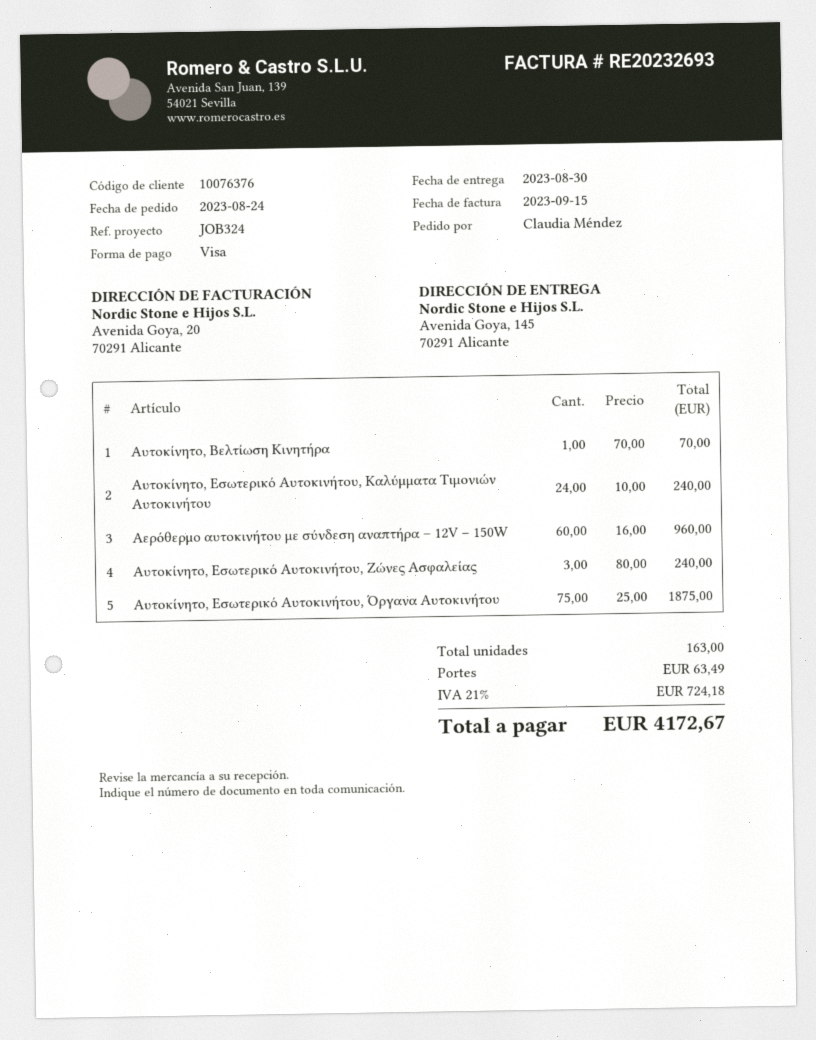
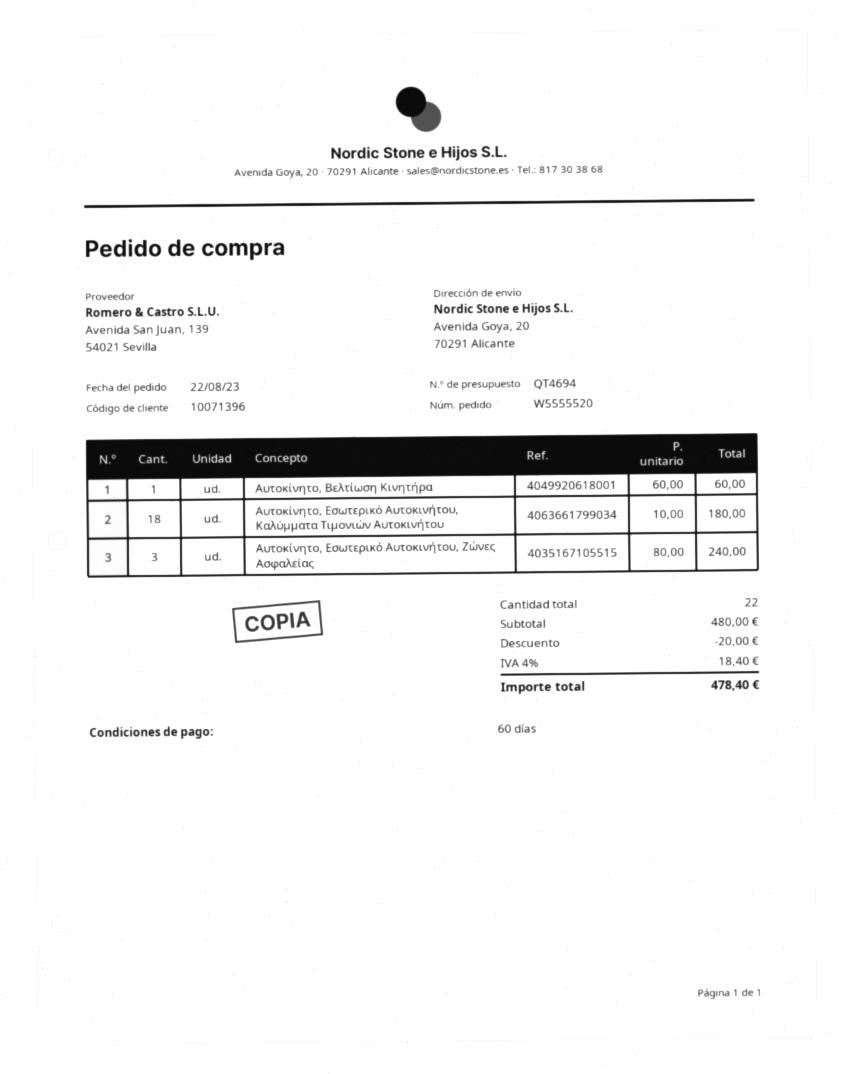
order date: 2023-08-24 -> 2023-08-22
customer number: 10076376 -> 10071396
ship to: Avenida Goya, 145, 70291 Alicante -> Avenida Goya, 20, 70291 Alicante
Αυτοκίνητο, Βελτίωση Κινητήρα: 1 x 70.00 = 70.00 -> 1 x 60.00 = 60.00
Αυτοκίνητο, Εσωτερικό Αυτοκινήτου, Καλύμματα Τιμονιών Αυτοκινήτου: 24 x 10.00 = 240.00 -> 18 x 10.00 = 180.00
Αερόθερμο αυτοκινήτου με σύνδεση αναπτήρα – 12V – 150W: 60 x 16.00 = 960.00 -> none
Αυτοκίνητο, Εσωτερικό Αυτοκινήτου, Όργανα Αυτοκινήτου: 75 x 25.00 = 1875.00 -> none
total quantity: 163 -> 22
discount: none -> 20.00
shipping: 63.49 -> none
tax: 21% = 724.18 -> 4% = 18.40
total: 4172.67 -> 478.40

